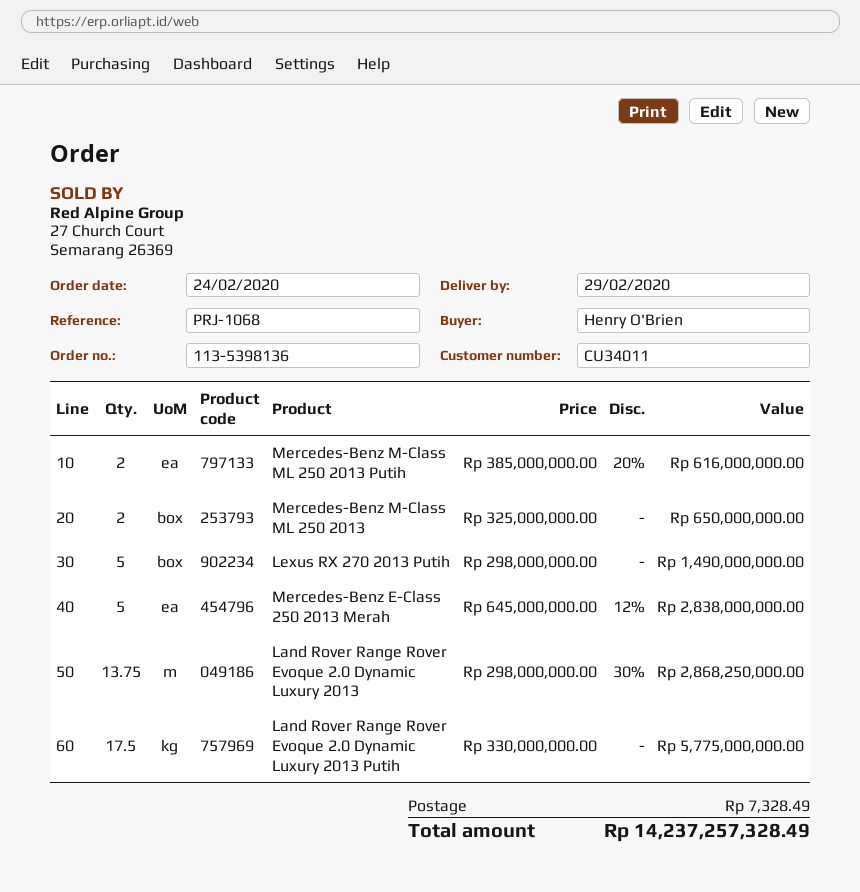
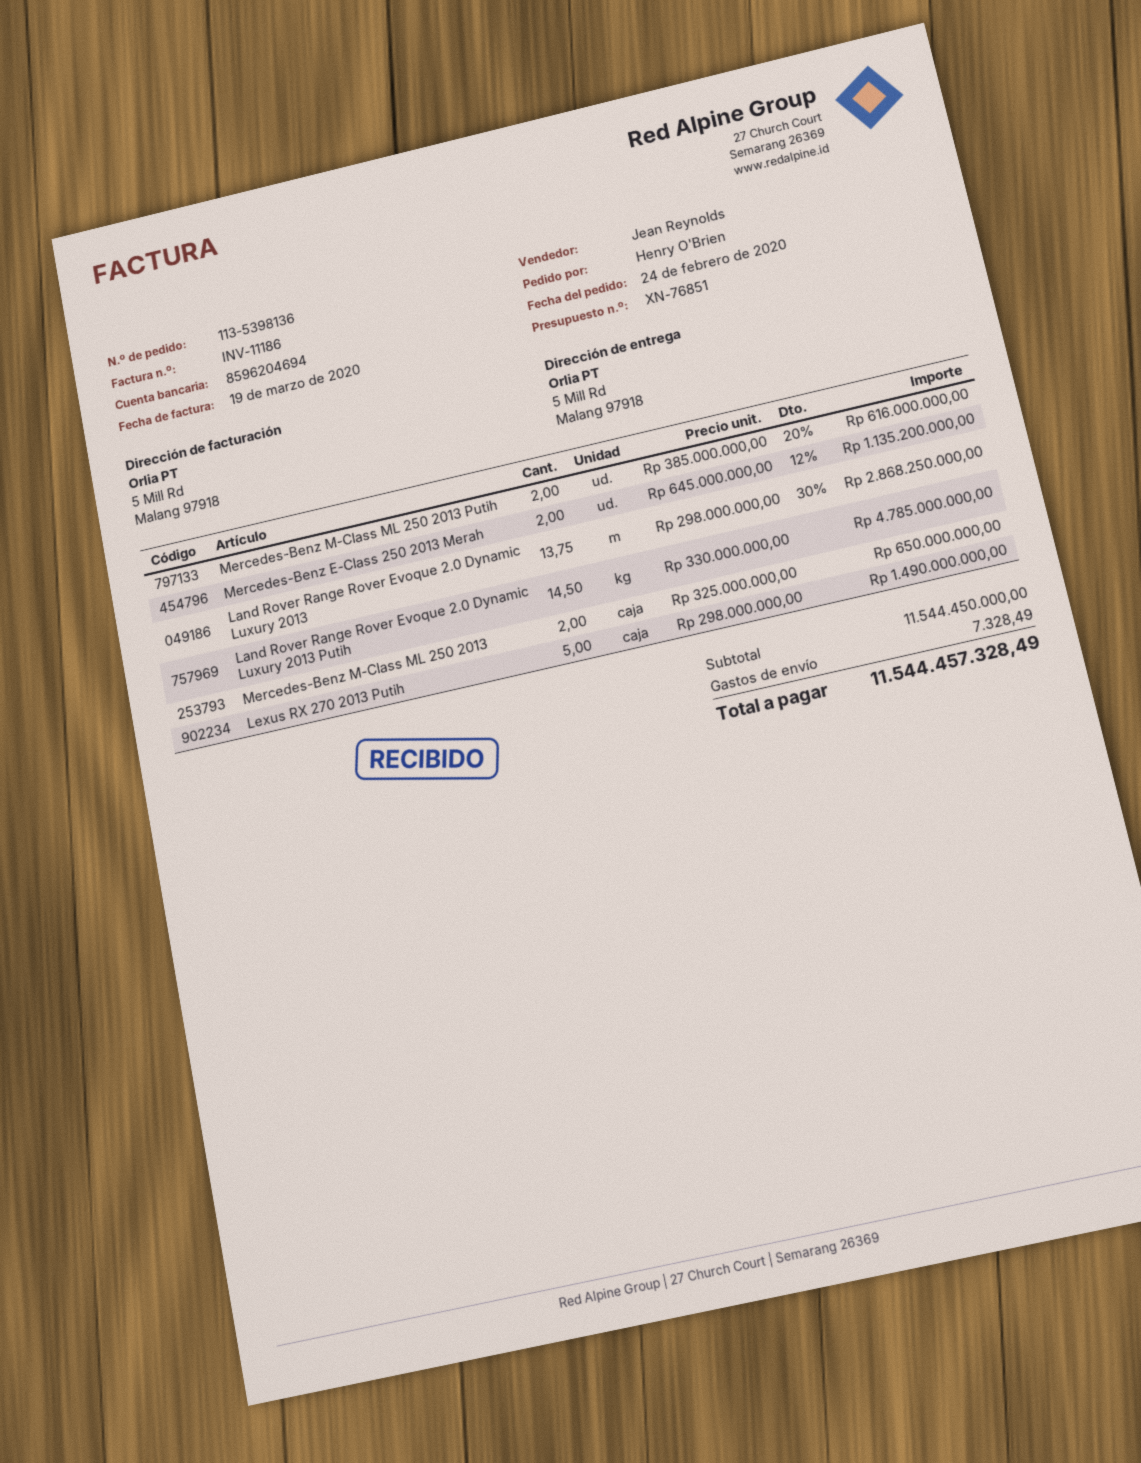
Mercedes-Benz E-Class 250 2013 Merah: 5 x 645000000.00 - 12% = 2838000000.00 -> 2 x 645000000.00 - 12% = 1135200000.00
Land Rover Range Rover Evoque 2.0 Dynamic Luxury 2013 Putih: 17.5 x 330000000.00 = 5775000000.00 -> 14.5 x 330000000.00 = 4785000000.00
total: 14237257328.49 -> 11544457328.49

